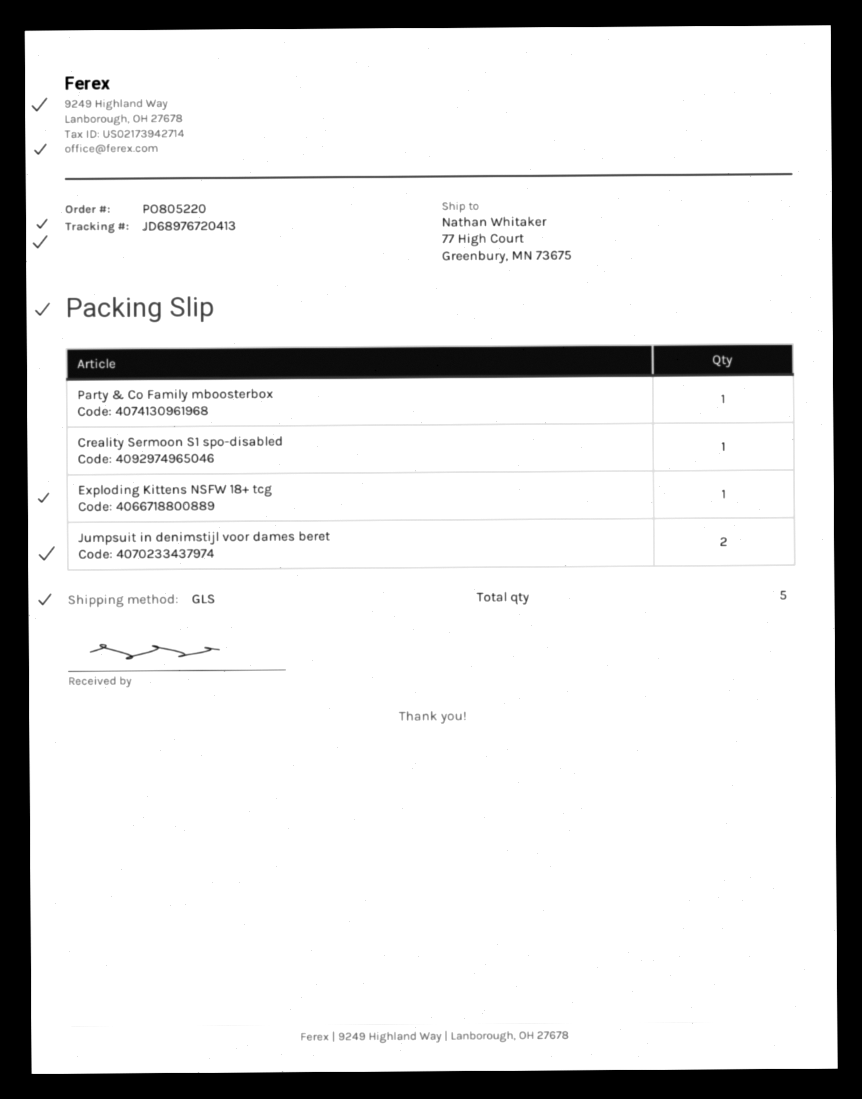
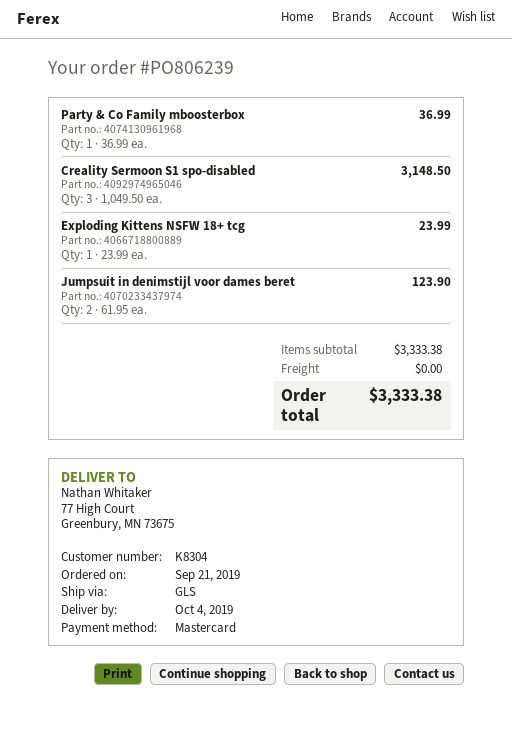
order number: PO805220 -> PO806239
Creality Sermoon S1 spo-disabled: 1 -> 3

